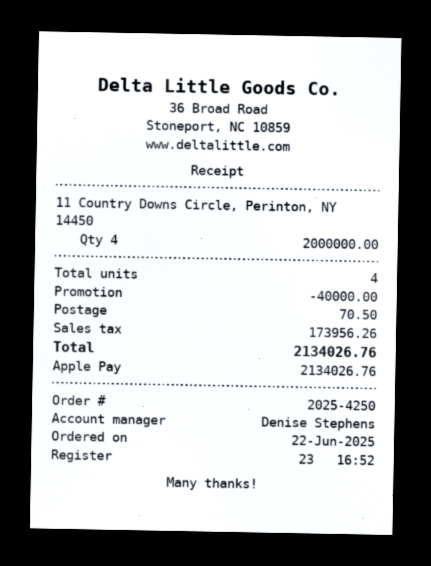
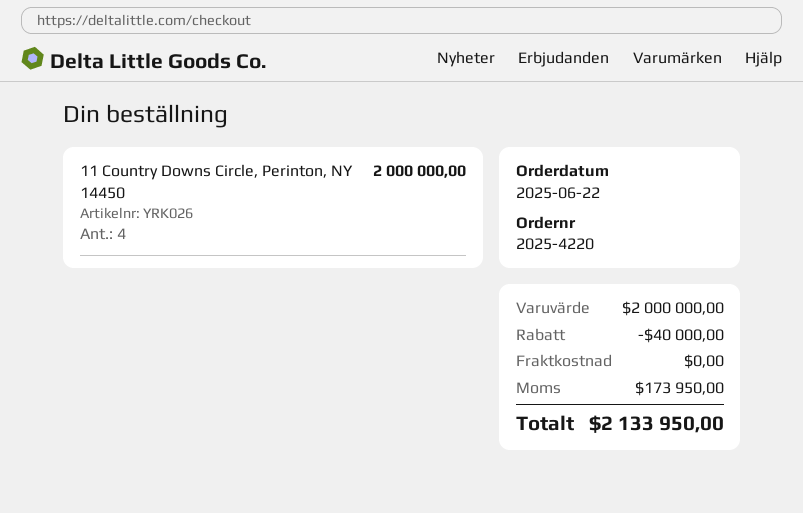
order number: 2025-4250 -> 2025-4220
shipping: 70.50 -> 0.00
tax: 173956.26 -> 173950.00
total: 2134026.76 -> 2133950.00

